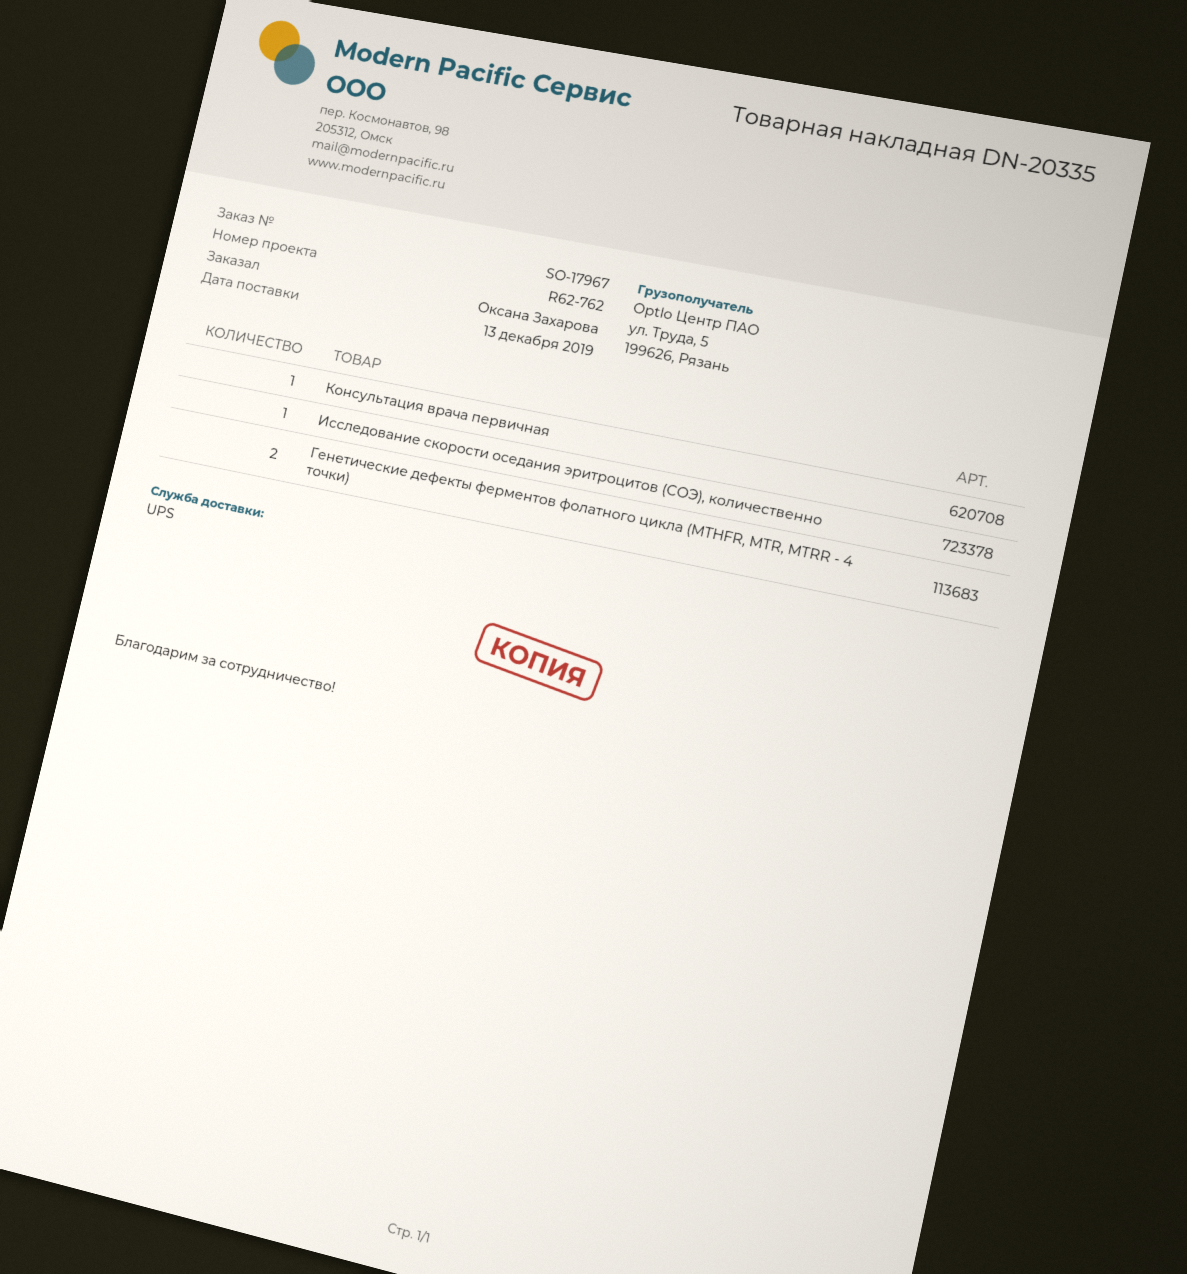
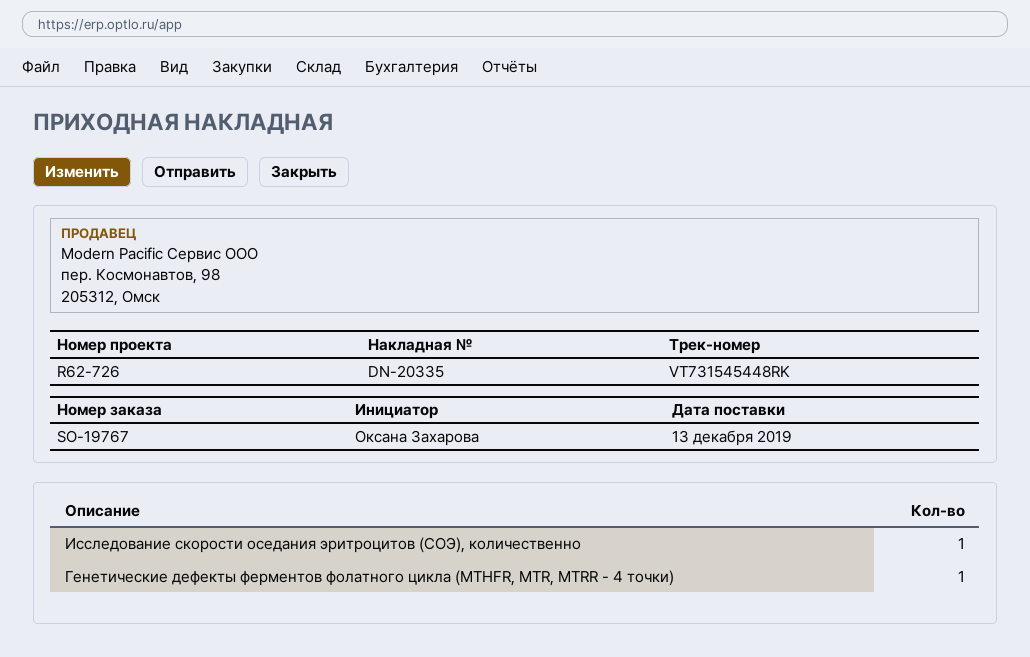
order number: SO-17967 -> SO-19767
reference: R62-762 -> R62-726
Консультация врача первичная: 1 -> none
Генетические дефекты ферментов фолатного цикла (MTHFR, MTR, MTRR - 4 точки): 2 -> 1

